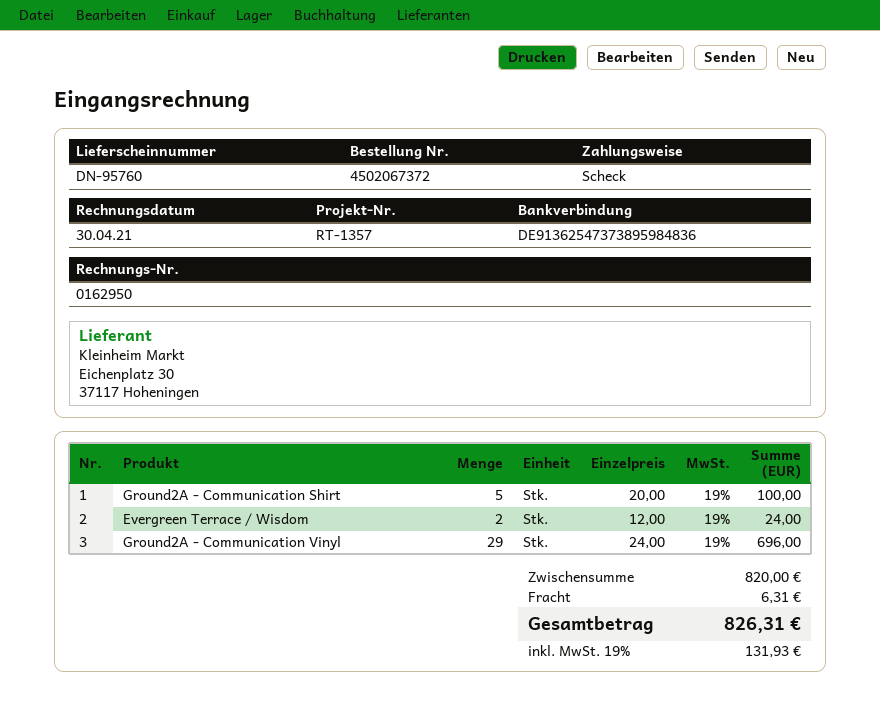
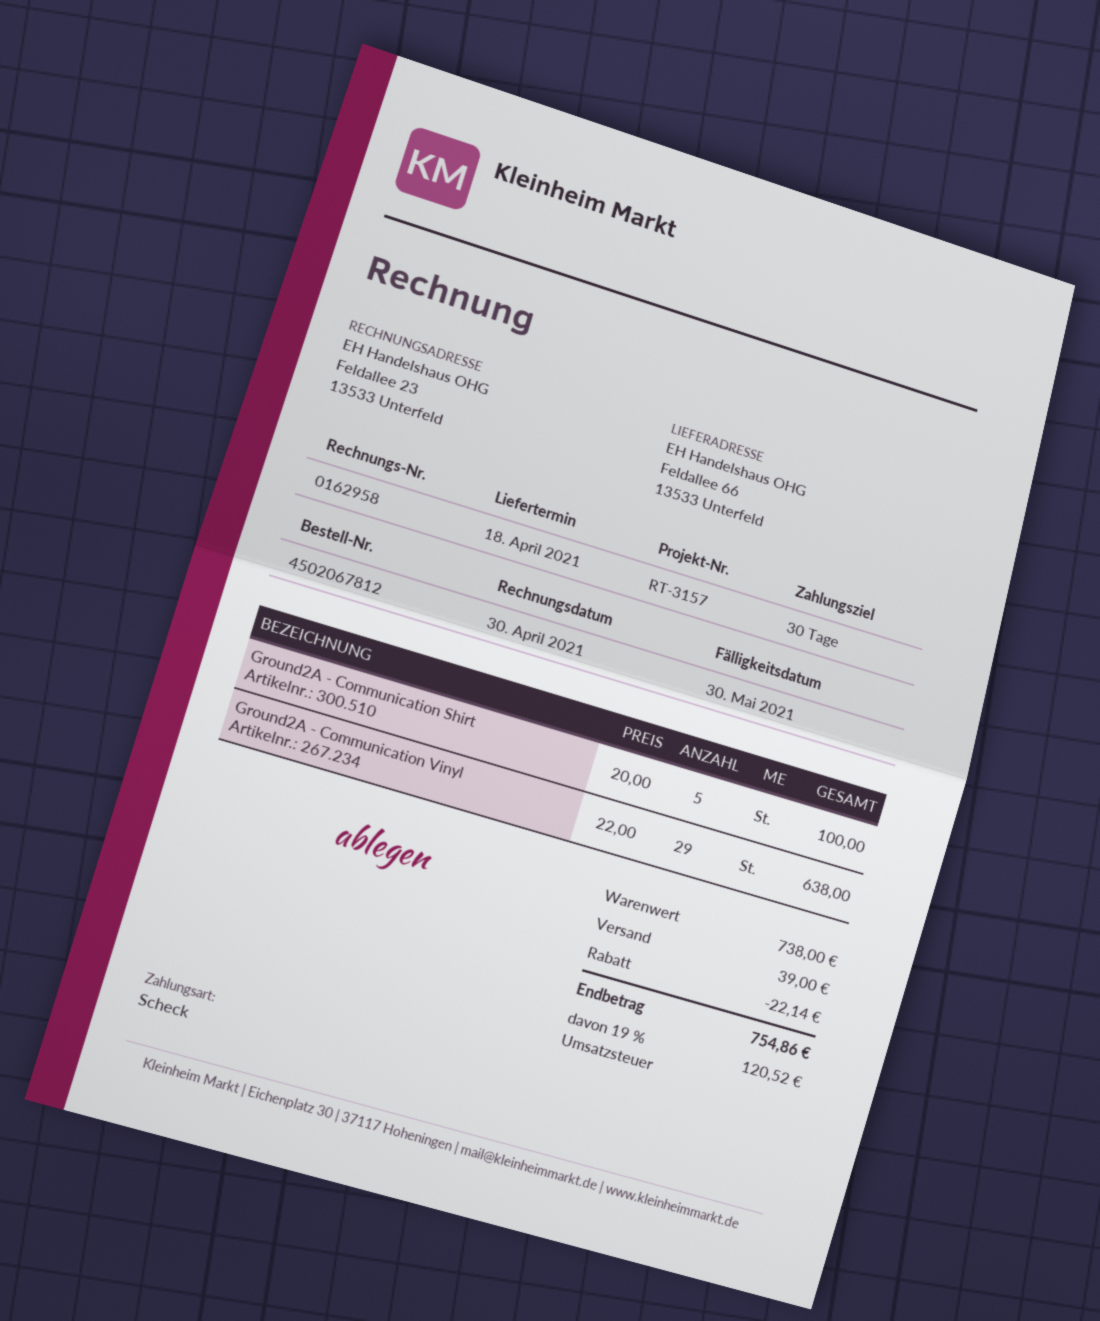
order number: 4502067372 -> 4502067812
invoice number: 0162950 -> 0162958
reference: RT-1357 -> RT-3157
Evergreen Terrace / Wisdom: 2 x 12.00 = 24.00 -> none
Ground2A - Communication Vinyl: 29 x 24.00 = 696.00 -> 29 x 22.00 = 638.00
subtotal: 820.00 -> 738.00
discount: none -> 22.14
shipping: 6.31 -> 39.00
tax: 19% = 131.93 -> 19% = 120.52
total: 826.31 -> 754.86

